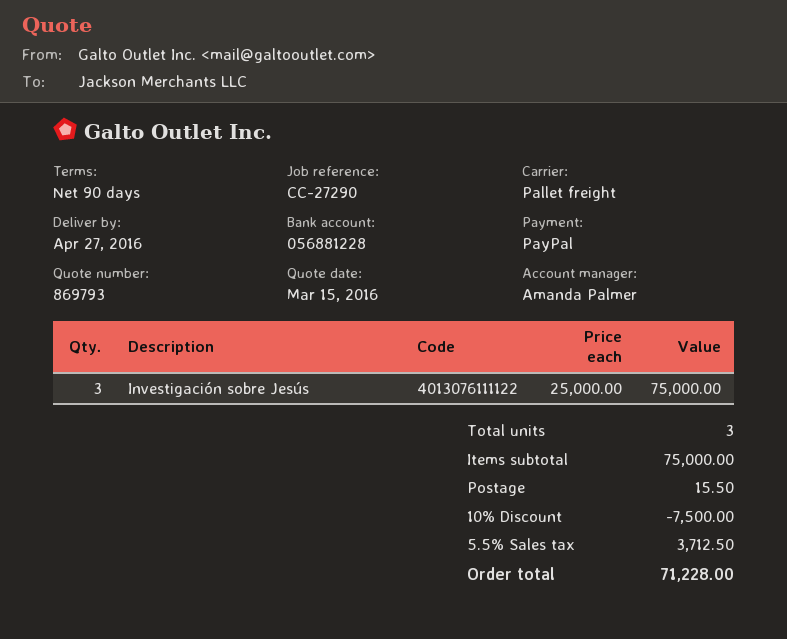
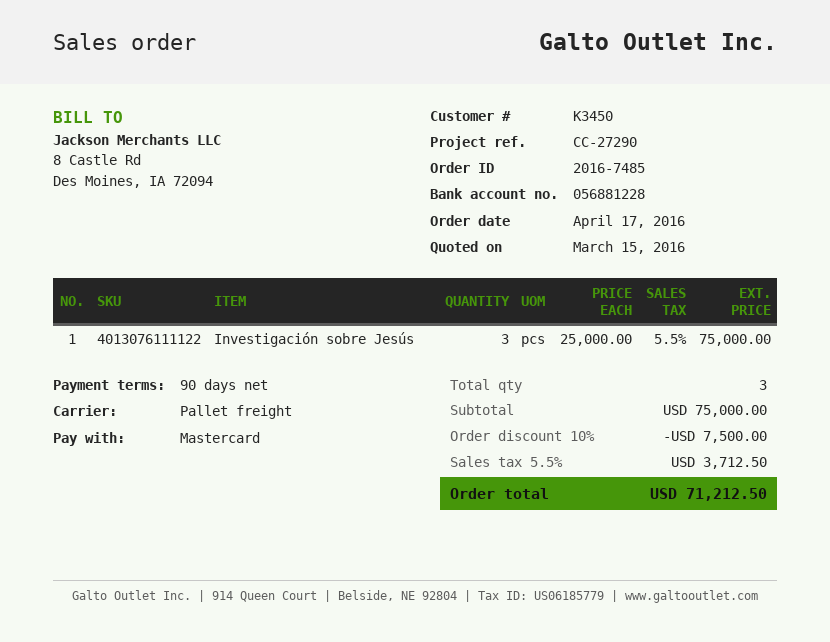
payment method: PayPal -> Mastercard
shipping: 15.50 -> none
total: 71228.00 -> 71212.50

